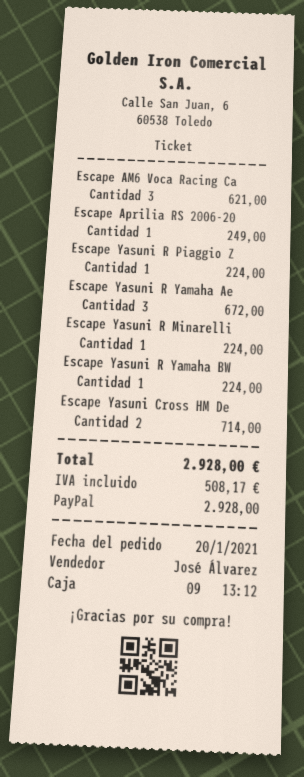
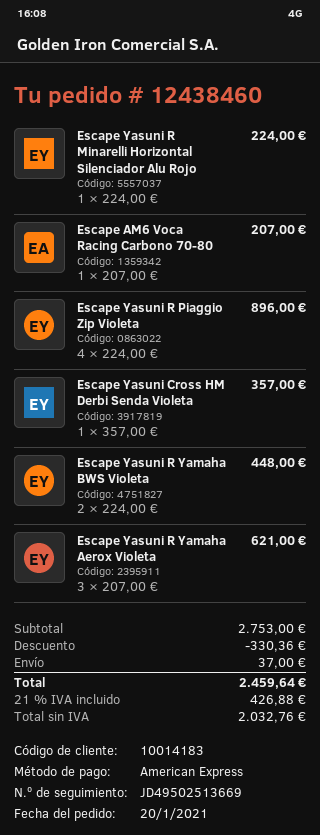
payment method: PayPal -> American Express
Escape AM6 Voca Racing Ca: 3 for 621.00 -> 1 for 207.00
Escape Aprilia RS 2006-20: 1 for 249.00 -> none
Escape Yasuni R Piaggio Z: 1 for 224.00 -> 4 for 896.00
Escape Yasuni R Yamaha Ae: 3 for 672.00 -> 3 for 621.00
Escape Yasuni R Yamaha BW: 1 for 224.00 -> 2 for 448.00
Escape Yasuni Cross HM De: 2 for 714.00 -> 1 for 357.00
discount: none -> 330.36
shipping: none -> 37.00
tax: 508.17 -> 426.88
total: 2928.00 -> 2459.64

